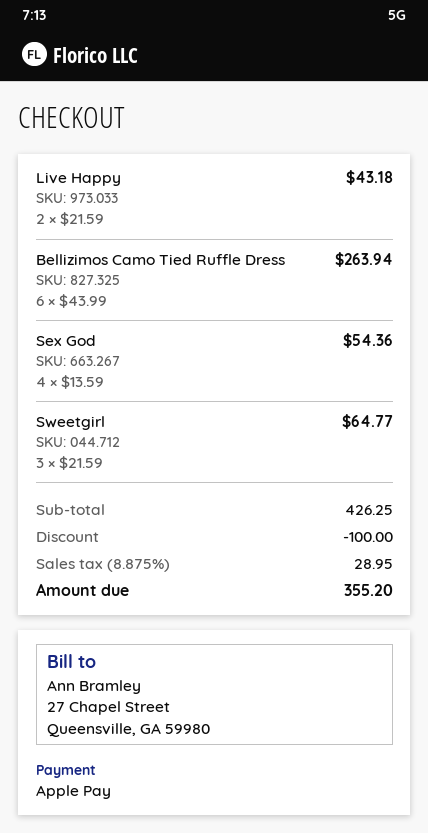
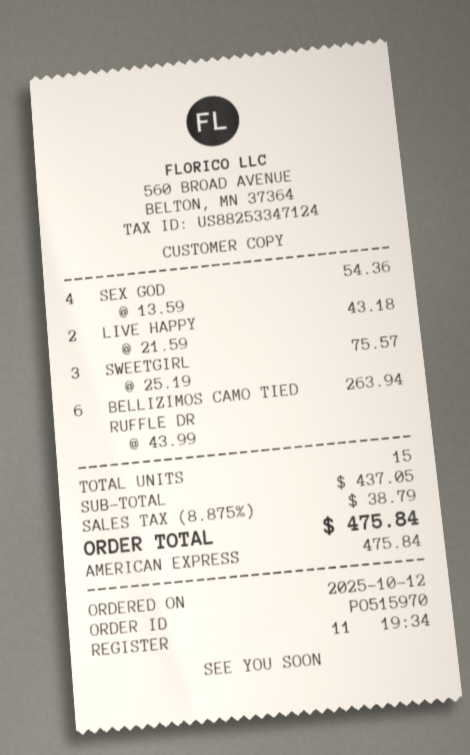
payment method: Apple Pay -> American Express
Sweetgirl: 3 x 21.59 = 64.77 -> 3 x 25.19 = 75.57
subtotal: 426.25 -> 437.05
discount: 100.00 -> none
tax: 8.875% = 28.95 -> 8.875% = 38.79
total: 355.20 -> 475.84

